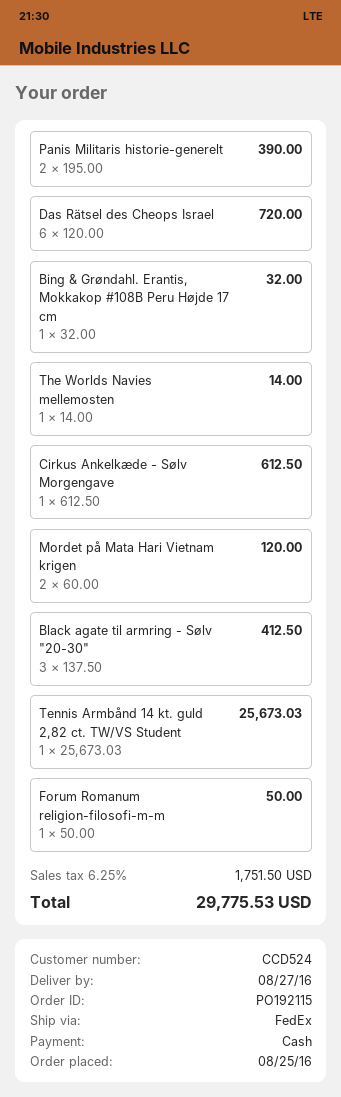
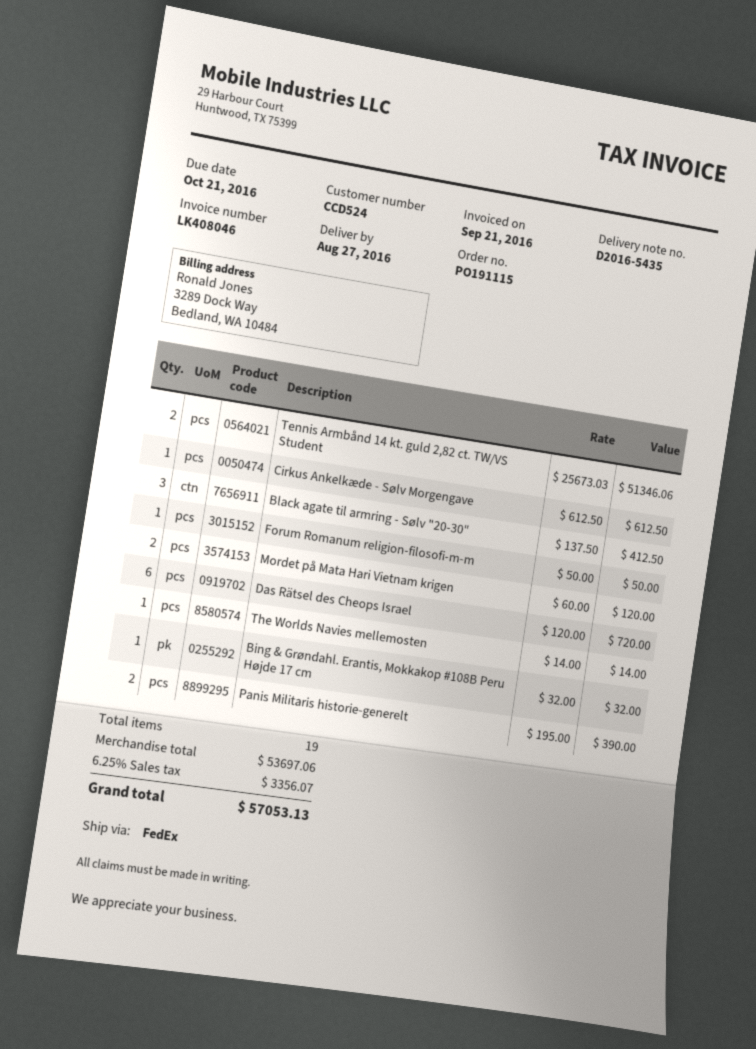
order number: PO192115 -> PO191115
Tennis Armbånd 14 kt. guld 2,82 ct. TW/VS Student: 1 x 25673.03 = 25673.03 -> 2 x 25673.03 = 51346.06
tax: 6.25% = 1751.50 -> 6.25% = 3356.07
total: 29775.53 -> 57053.13

